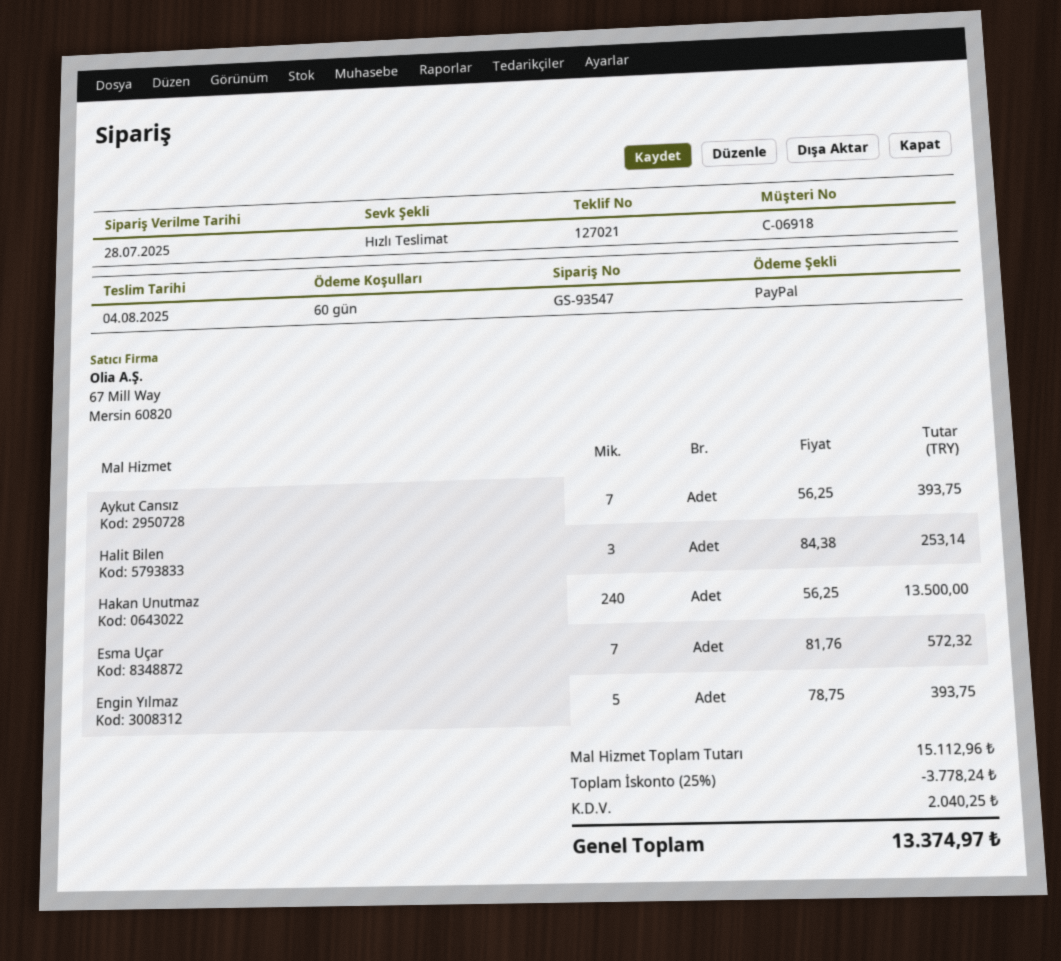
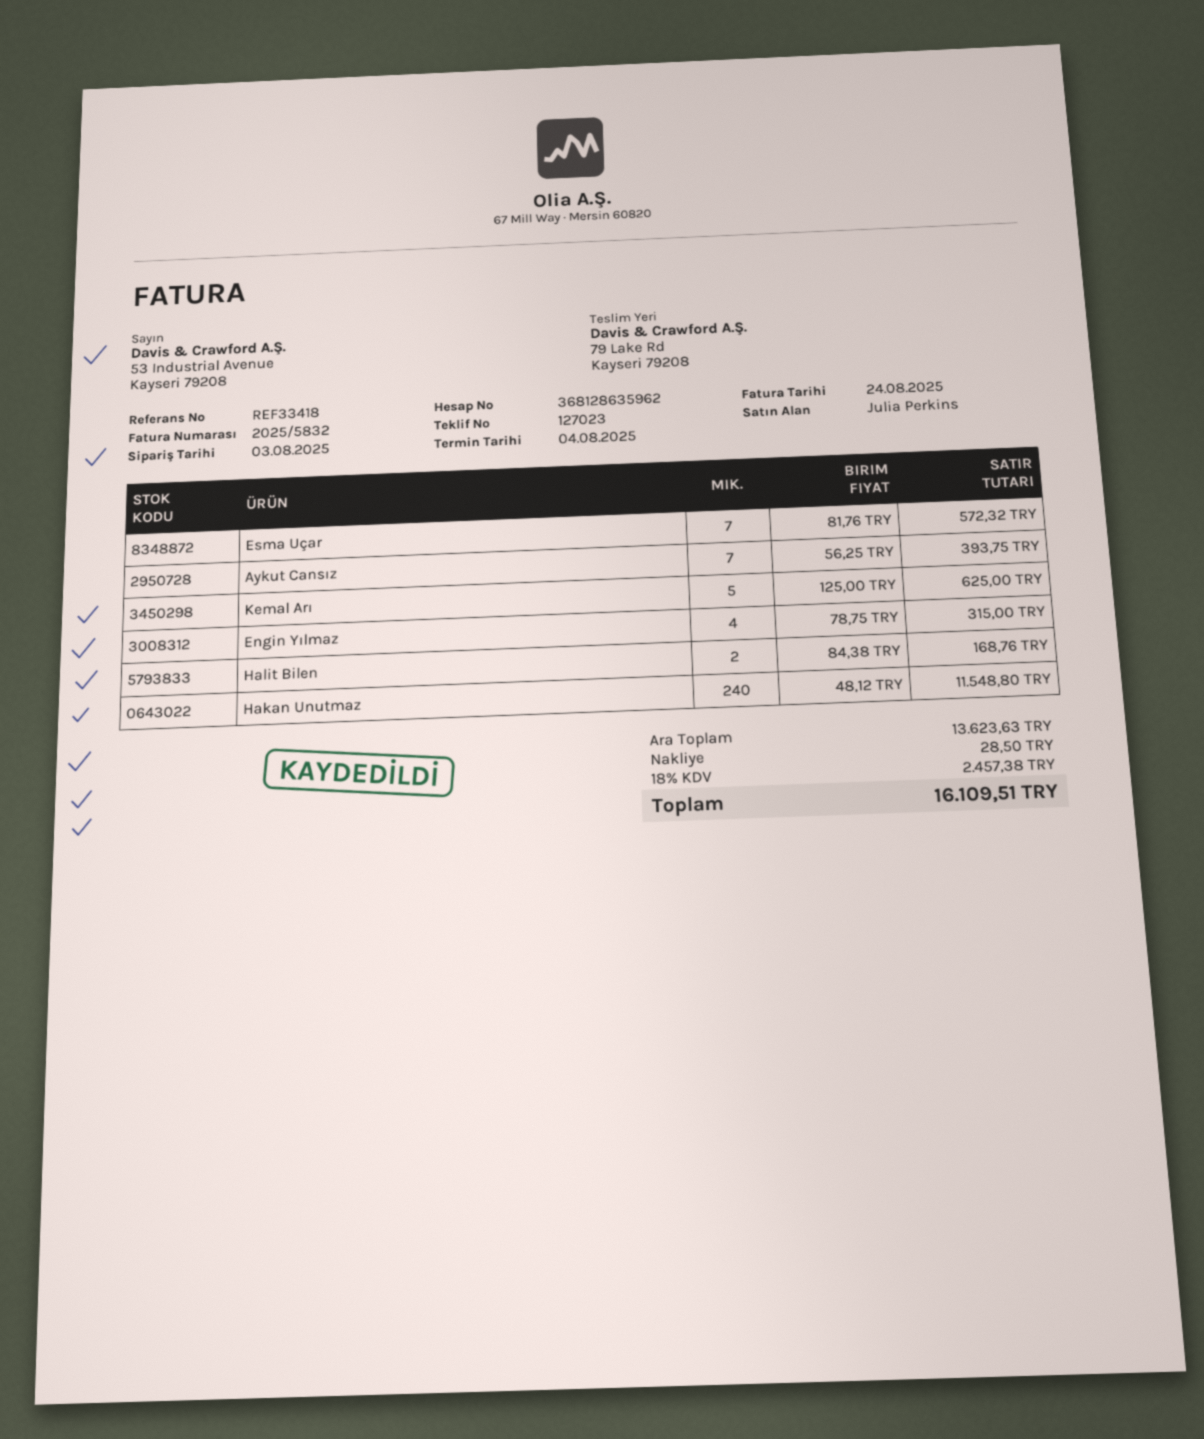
quote number: 127021 -> 127023
order date: 2025-07-28 -> 2025-08-03
Halit Bilen: 3 x 84.38 = 253.14 -> 2 x 84.38 = 168.76
Hakan Unutmaz: 240 x 56.25 = 13500.00 -> 240 x 48.12 = 11548.80
Engin Yılmaz: 5 x 78.75 = 393.75 -> 4 x 78.75 = 315.00
Kemal Arı: none -> 5 x 125.00 = 625.00
subtotal: 15112.96 -> 13623.63
discount: 25% = 3778.24 -> none
shipping: none -> 28.50
tax: 2040.25 -> 2457.38
total: 13374.97 -> 16109.51

